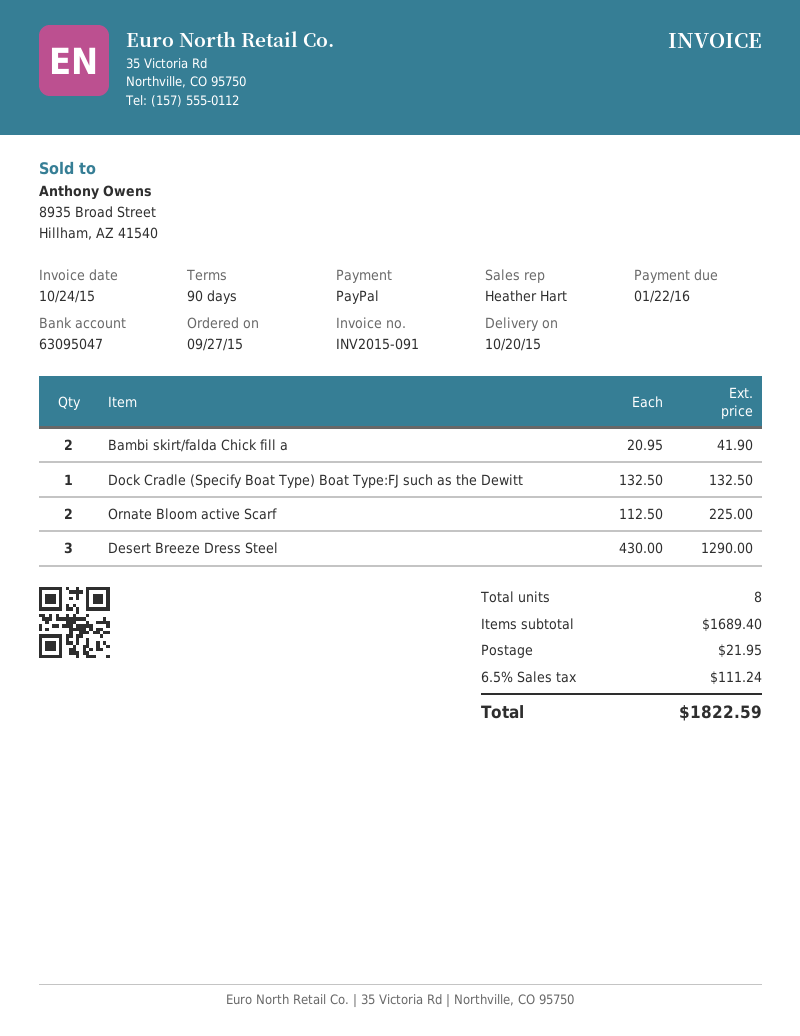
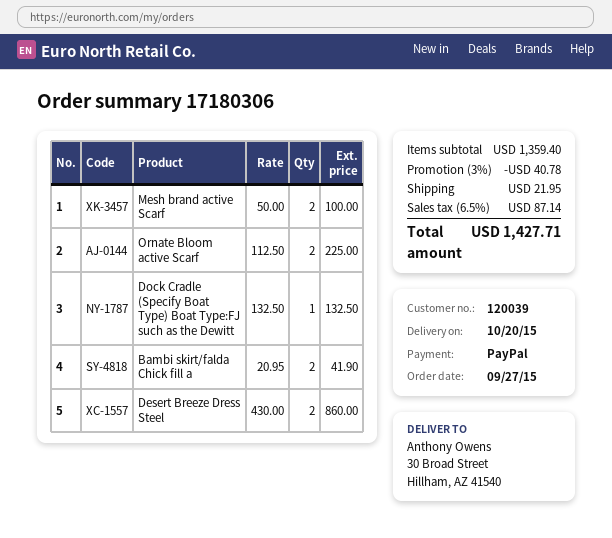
Desert Breeze Dress Steel: 3 x 430.00 = 1290.00 -> 2 x 430.00 = 860.00
Mesh brand active Scarf: none -> 2 x 50.00 = 100.00
subtotal: 1689.40 -> 1359.40
discount: none -> 3% = 40.78
tax: 6.5% = 111.24 -> 6.5% = 87.14
total: 1822.59 -> 1427.71

